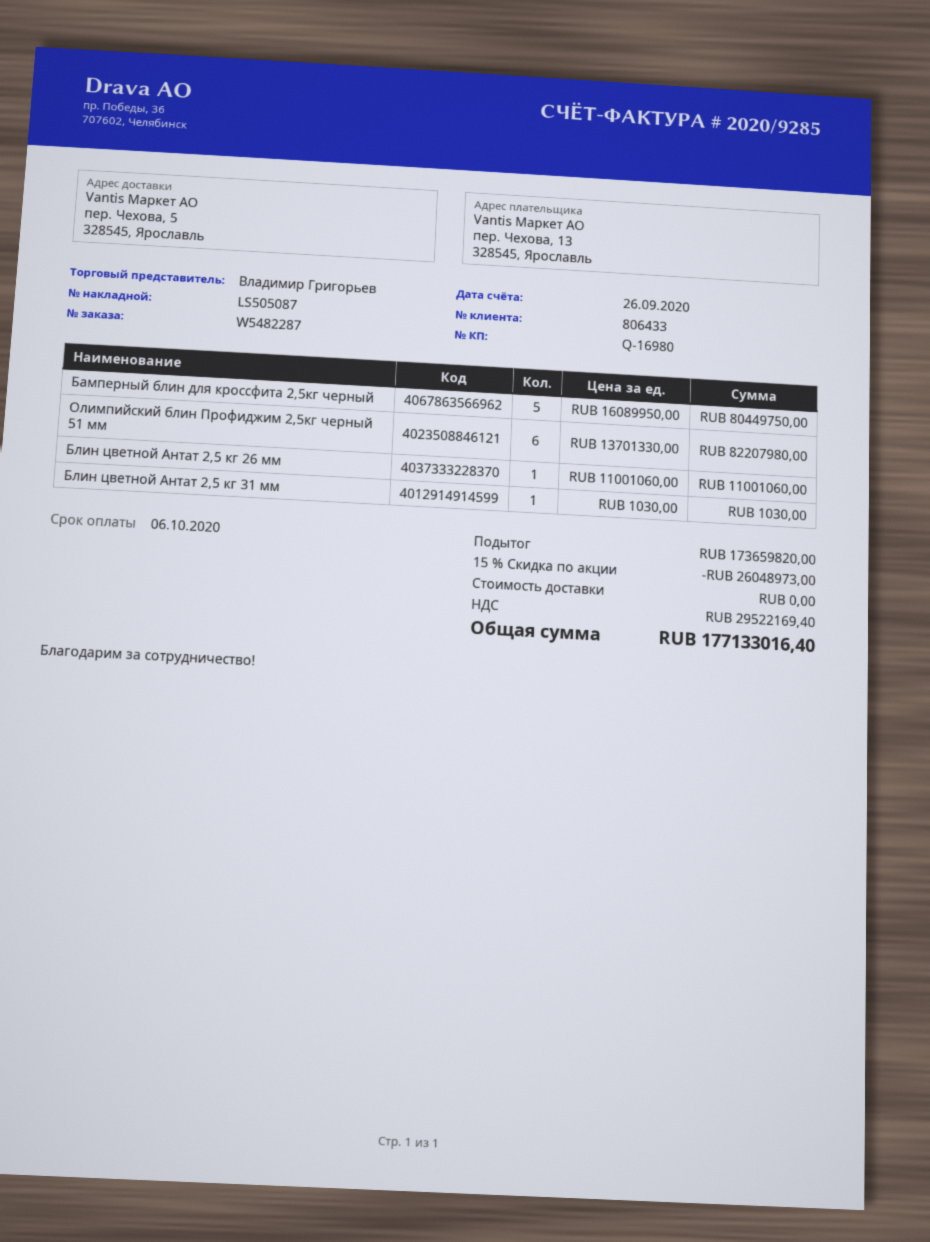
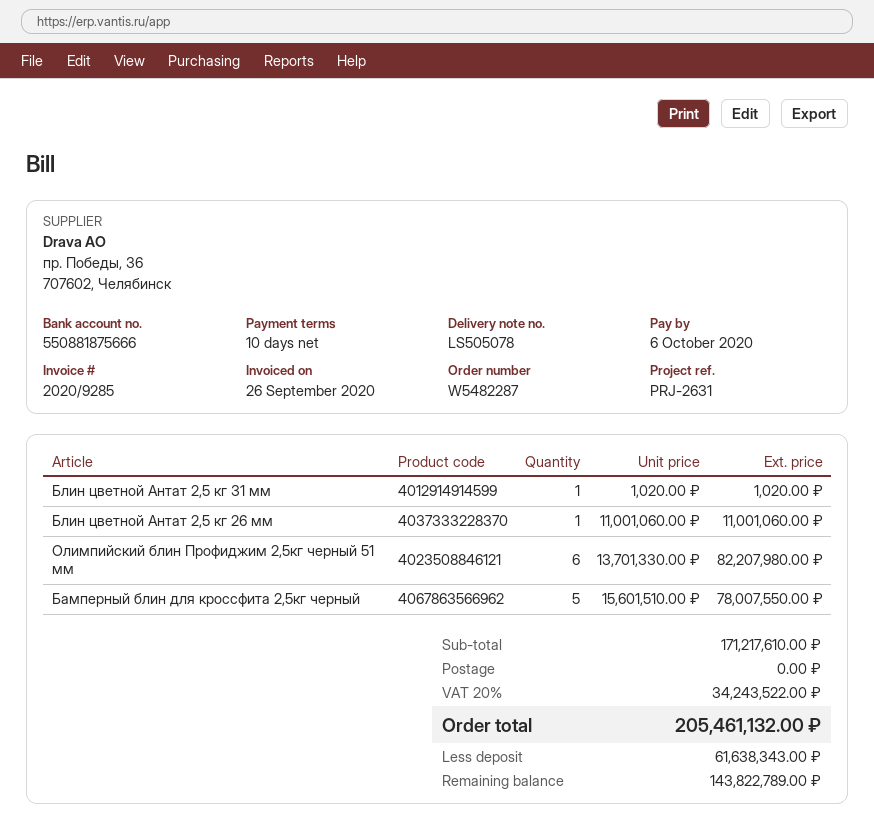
delivery note number: LS505087 -> LS505078
Бамперный блин для кроссфита 2,5кг черный: 5 x 16089950.00 = 80449750.00 -> 5 x 15601510.00 = 78007550.00
Блин цветной Антат 2,5 кг 31 мм: 1 x 1030.00 = 1030.00 -> 1 x 1020.00 = 1020.00
subtotal: 173659820.00 -> 171217610.00
discount: 15% = 26048973.00 -> none
tax: 29522169.40 -> 34243522.00
total: 177133016.40 -> 205461132.00

